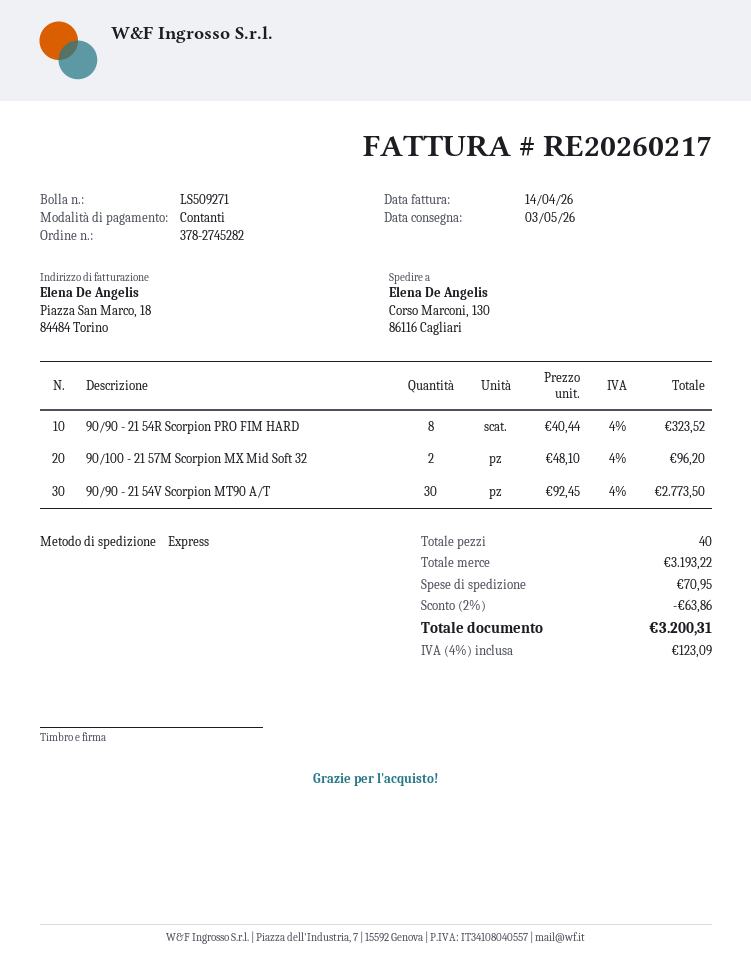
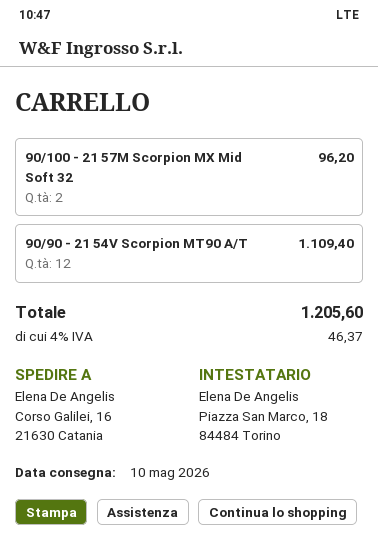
delivery date: 2026-05-03 -> 2026-05-10
ship to: Corso Marconi, 130, 86116 Cagliari -> Corso Galilei, 16, 21630 Catania
90/90 - 21 54R Scorpion PRO FIM HARD: 8 for 323.52 -> none
90/90 - 21 54V Scorpion MT90 A/T: 30 for 2773.50 -> 12 for 1109.40
discount: 2% = 63.86 -> none
shipping: 70.95 -> none
tax: 4% = 123.09 -> 4% = 46.37
total: 3200.31 -> 1205.60

